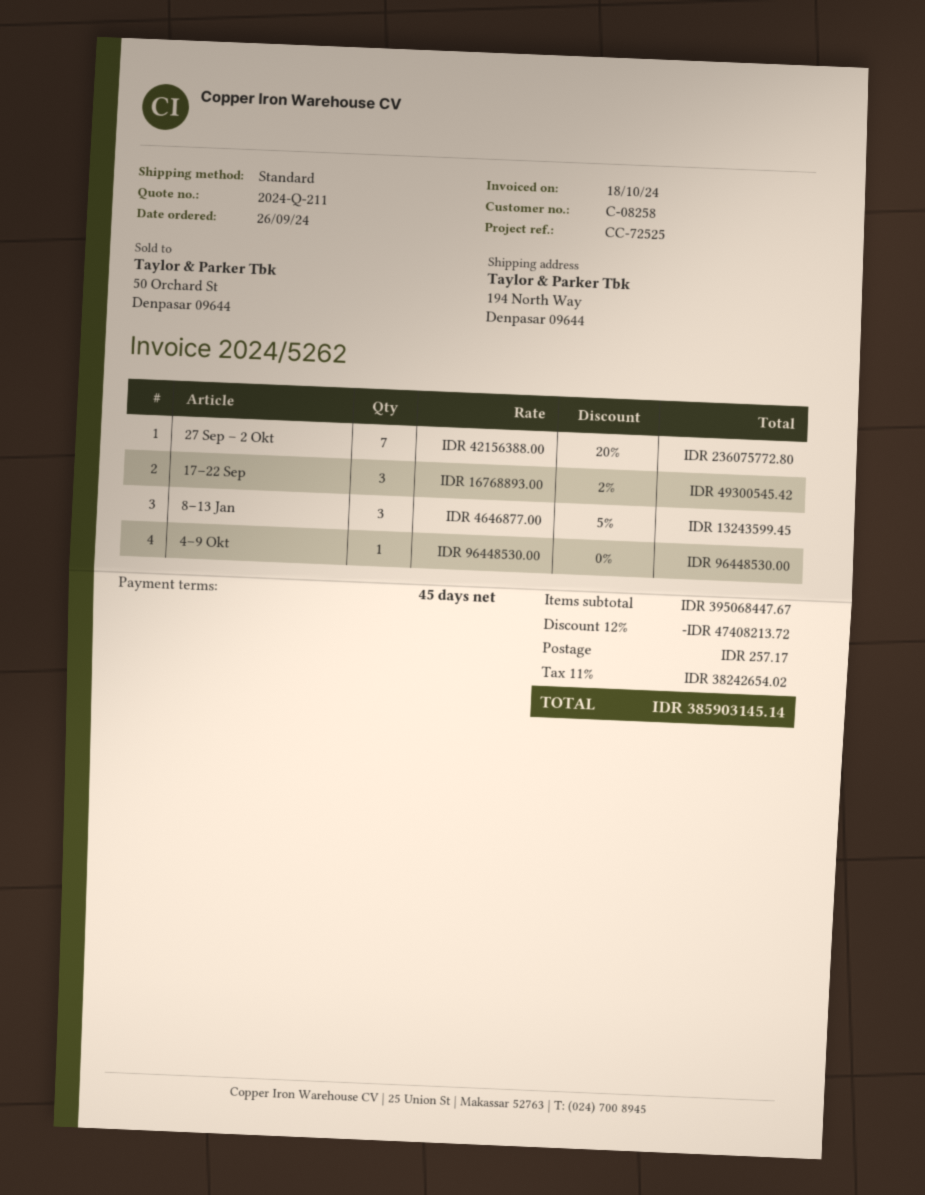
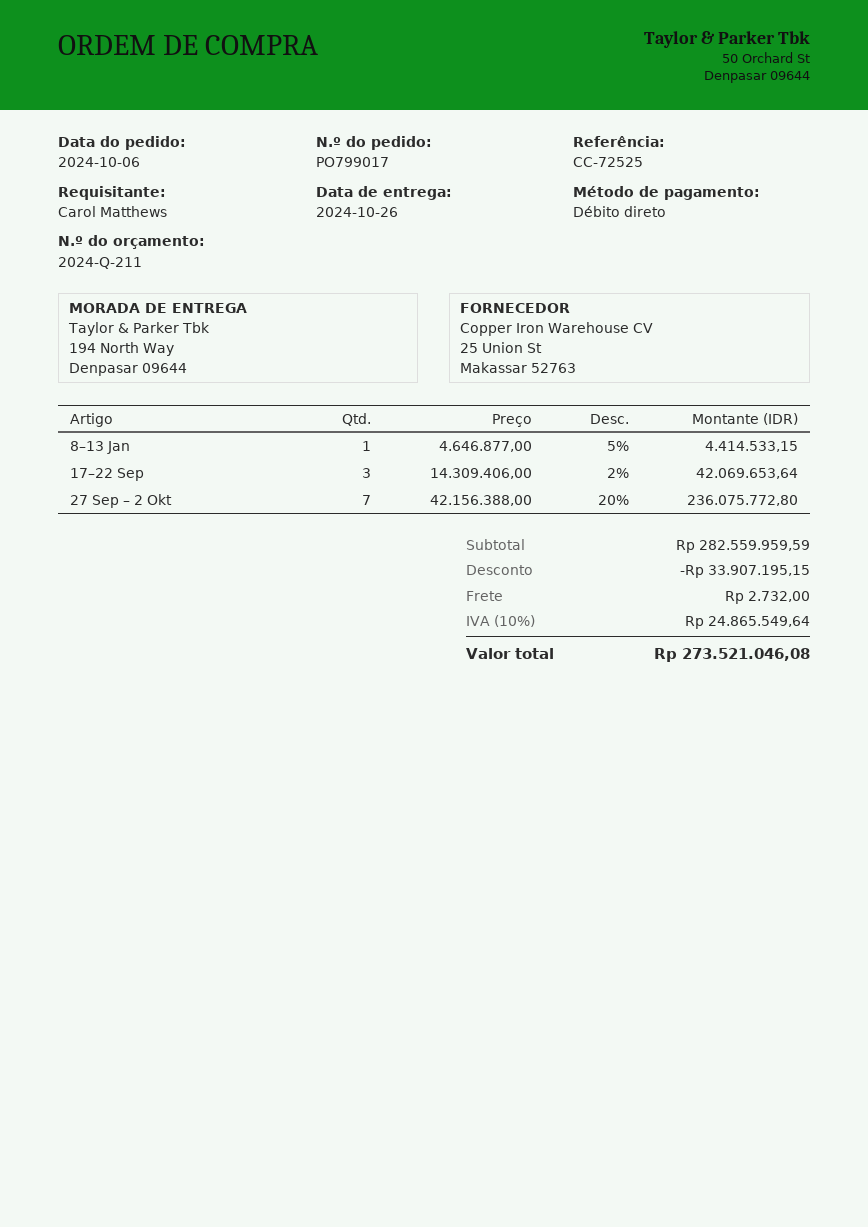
order date: 2024-09-26 -> 2024-10-06
17–22 Sep: 3 x 16768893.00 - 2% = 49300545.42 -> 3 x 14309406.00 - 2% = 42069653.64
8–13 Jan: 3 x 4646877.00 - 5% = 13243599.45 -> 1 x 4646877.00 - 5% = 4414533.15
4–9 Okt: 1 x 96448530.00 = 96448530.00 -> none
subtotal: 395068447.67 -> 282559959.59
discount: 47408213.72 -> 33907195.15
shipping: 257.17 -> 2732.00
tax: 11% = 38242654.02 -> 10% = 24865549.64
total: 385903145.14 -> 273521046.08

